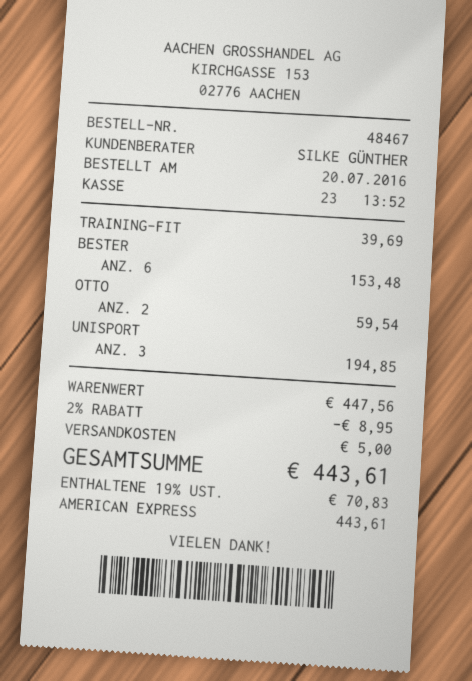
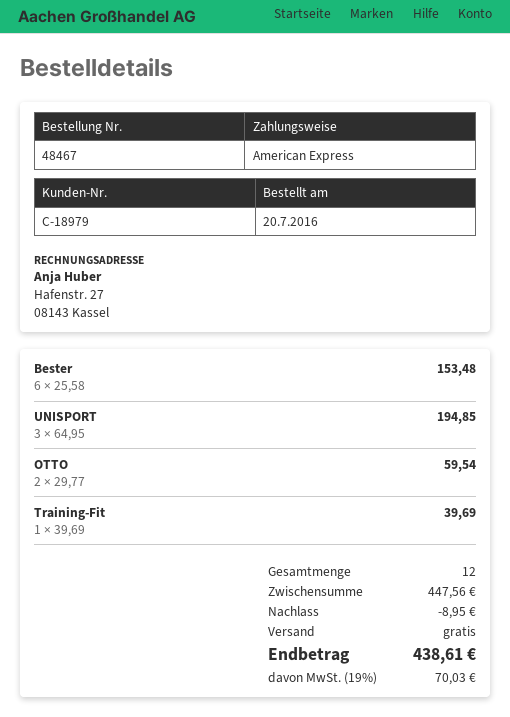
shipping: 5.00 -> 0.00
tax: 19% = 70.83 -> 19% = 70.03
total: 443.61 -> 438.61

